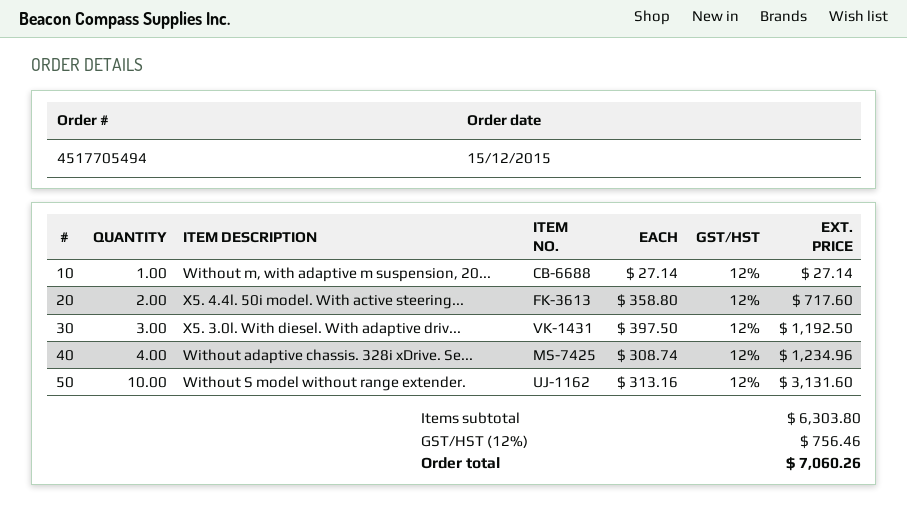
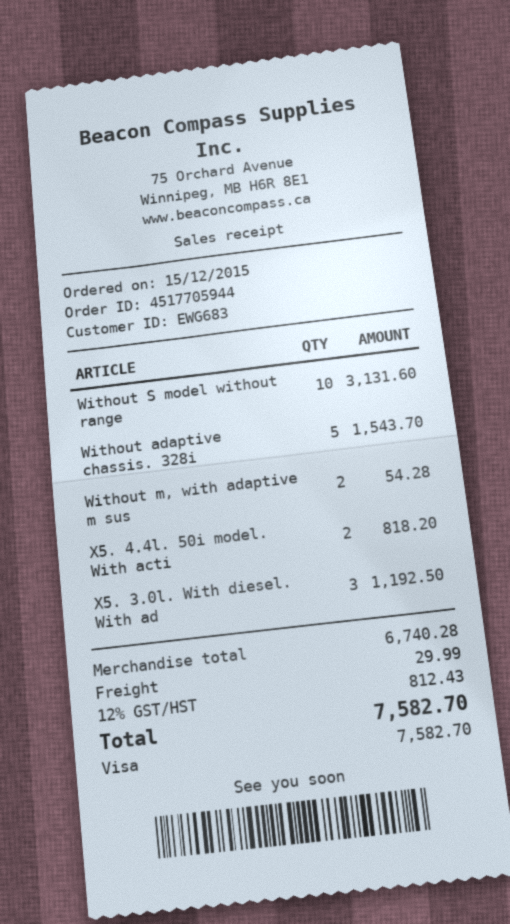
order number: 4517705494 -> 4517705944
Without m, with adaptive m suspension, 20...: 1 for 27.14 -> 2 for 54.28
X5. 4.4l. 50i model. With active steering...: 2 for 717.60 -> 2 for 818.20
Without adaptive chassis. 328i xDrive. Se...: 4 for 1234.96 -> 5 for 1543.70
subtotal: 6303.80 -> 6740.28
shipping: none -> 29.99
tax: 12% = 756.46 -> 12% = 812.43
total: 7060.26 -> 7582.70

